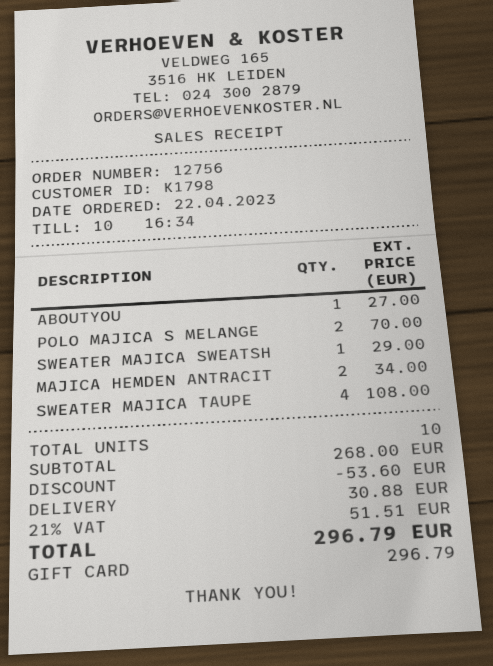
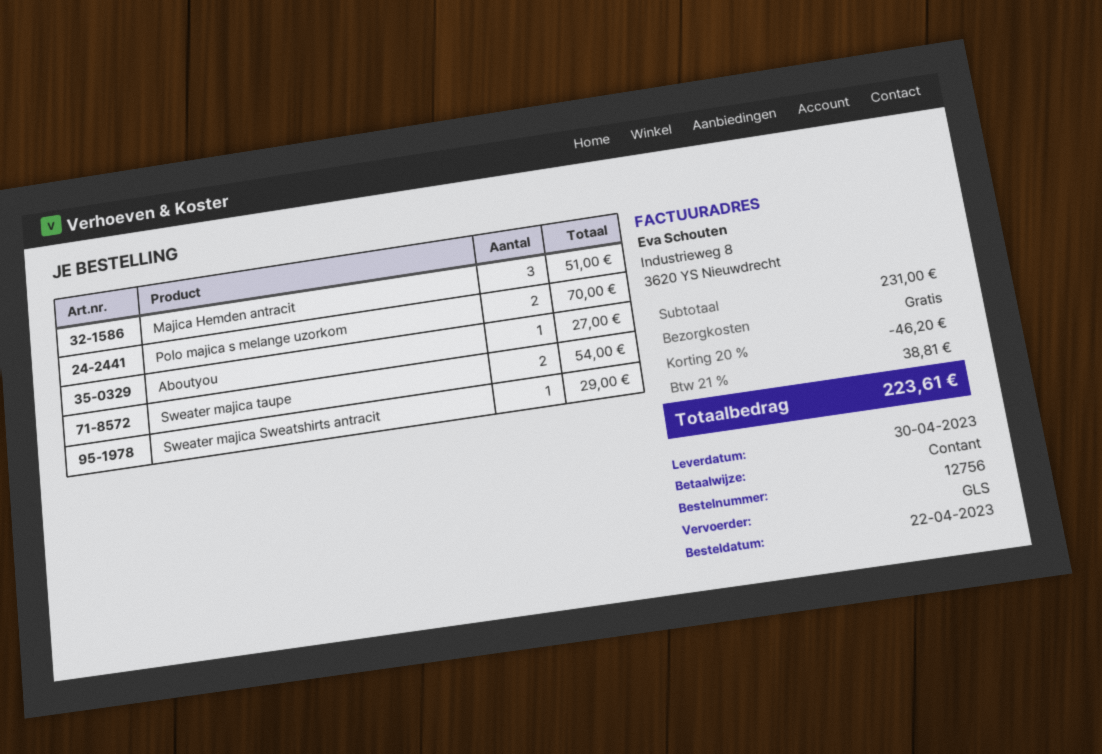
payment method: gift card -> cash
MAJICA HEMDEN ANTRACIT: 2 for 34.00 -> 3 for 51.00
SWEATER MAJICA TAUPE: 4 for 108.00 -> 2 for 54.00
subtotal: 268.00 -> 231.00
discount: 53.60 -> 46.20
shipping: 30.88 -> 0.00
tax: 21% = 51.51 -> 21% = 38.81
total: 296.79 -> 223.61

